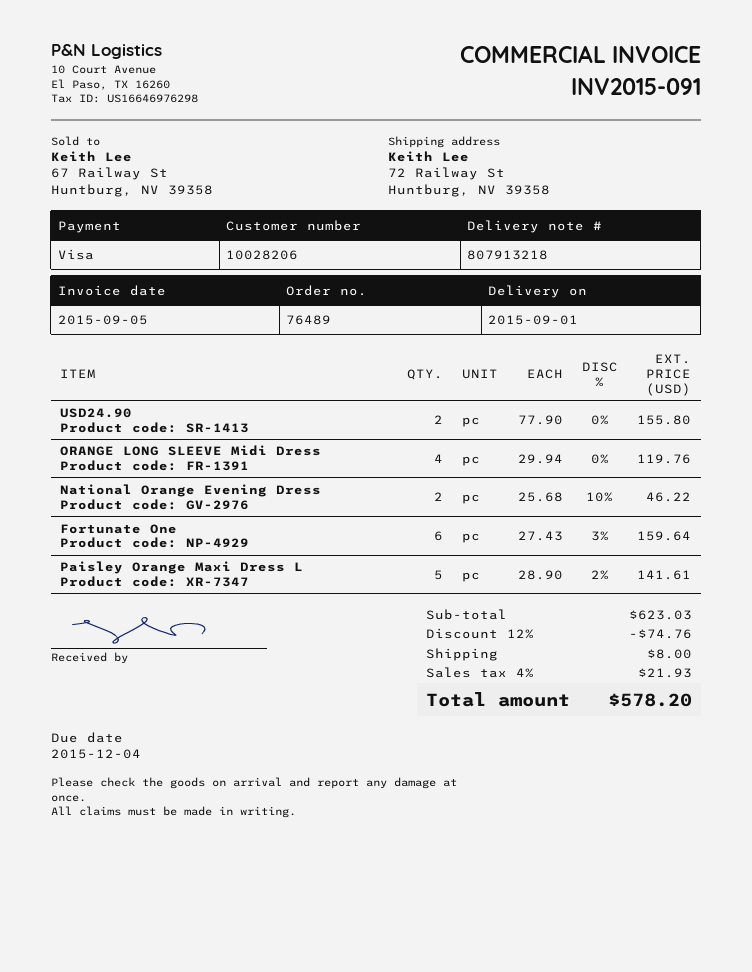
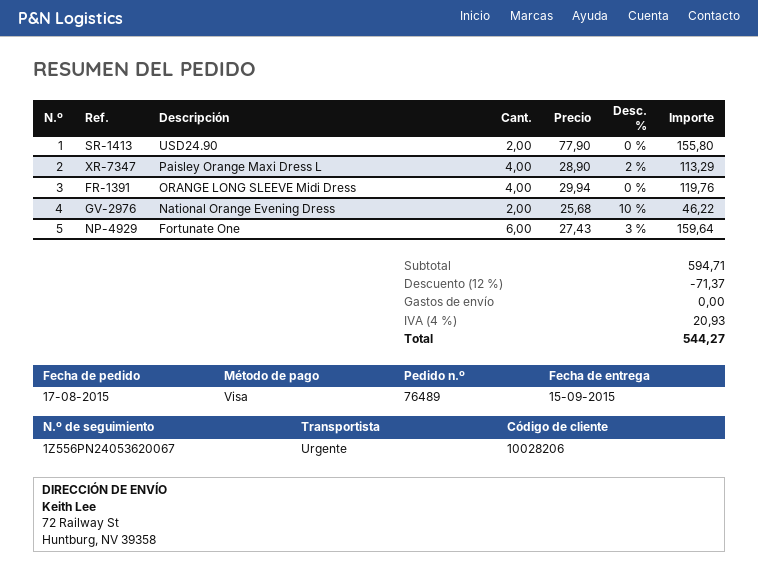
delivery date: 2015-09-01 -> 2015-09-15
Paisley Orange Maxi Dress L: 5 x 28.90 - 2% = 141.61 -> 4 x 28.90 - 2% = 113.29
subtotal: 623.03 -> 594.71
discount: 12% = 74.76 -> 12% = 71.37
shipping: 8.00 -> 0.00
tax: 4% = 21.93 -> 4% = 20.93
total: 578.20 -> 544.27

